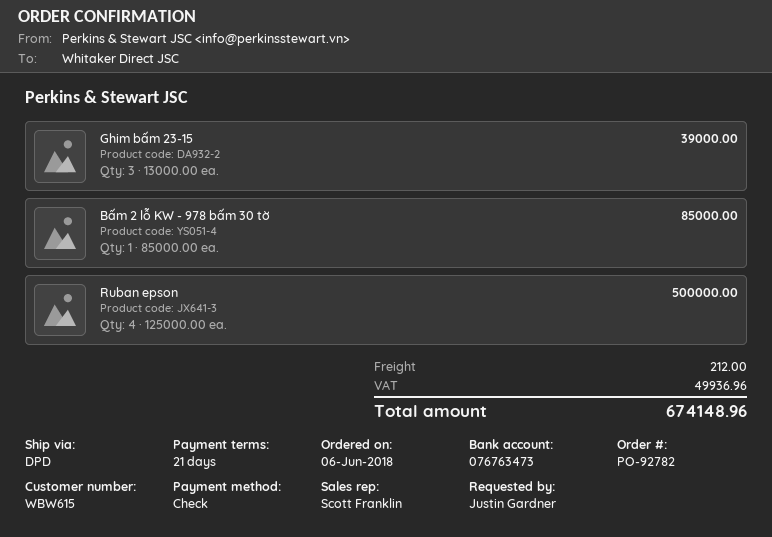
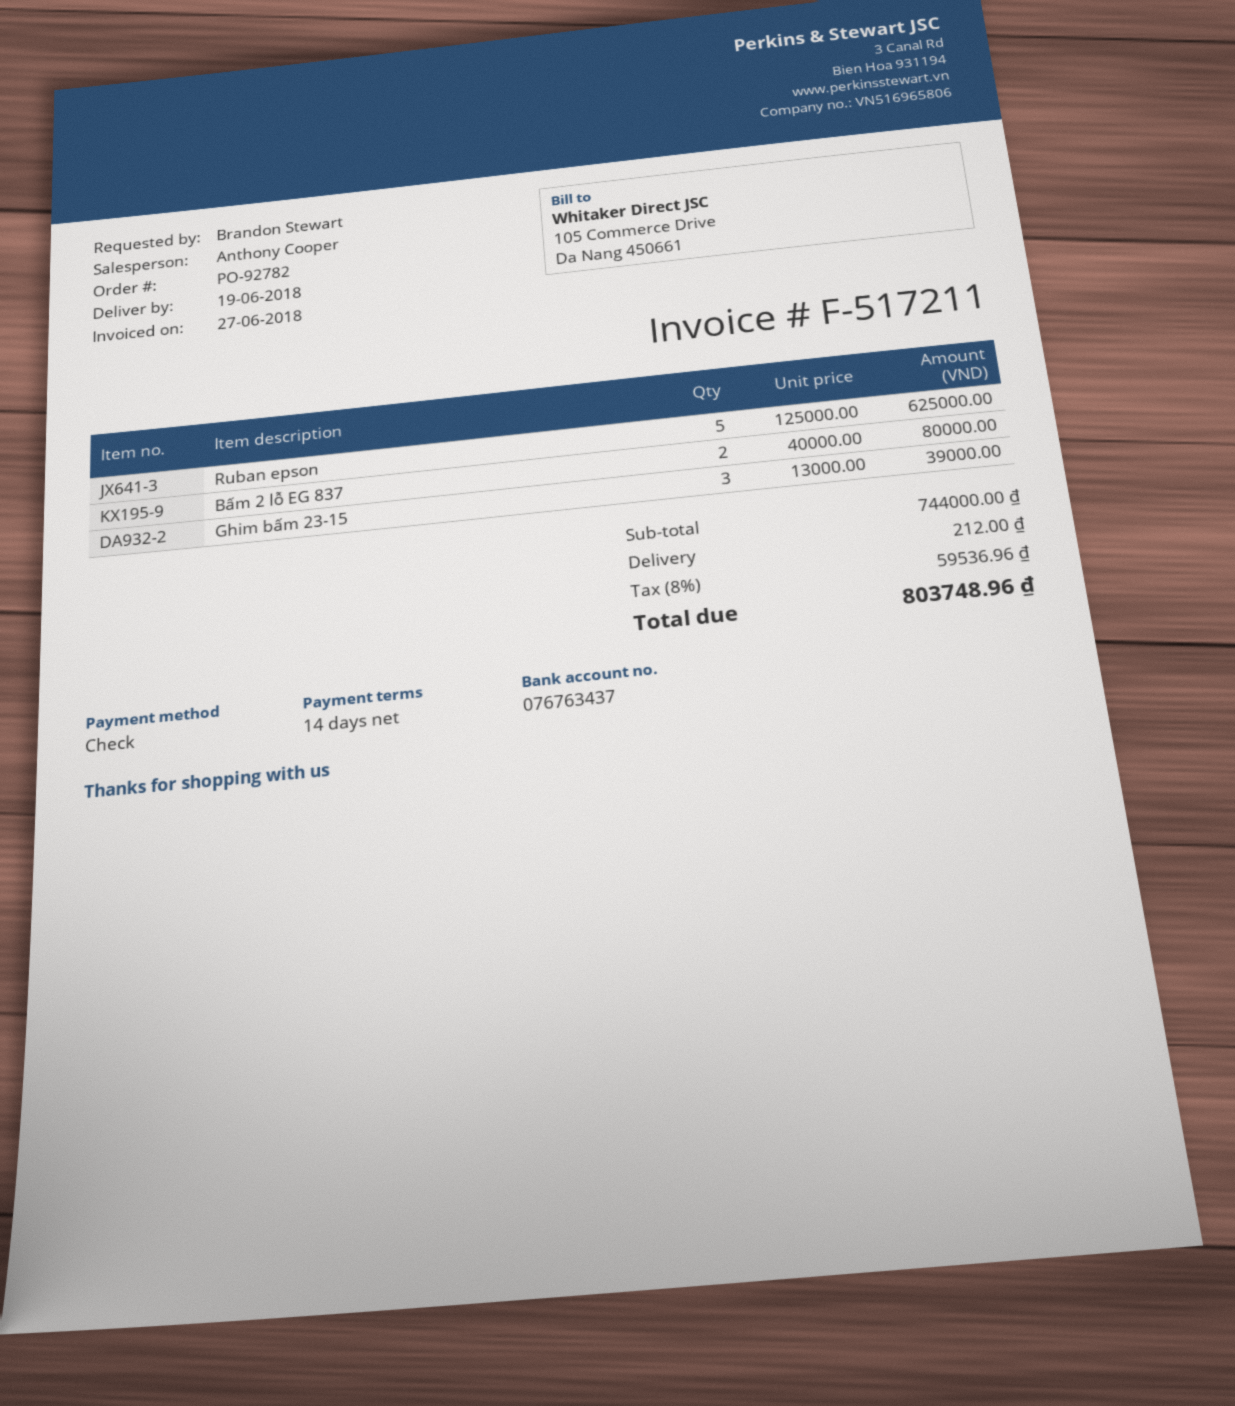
payment terms: 21 days -> 14 days
ordered by: Justin Gardner -> Brandon Stewart
sales rep: Scott Franklin -> Anthony Cooper
bank account: 076763473 -> 076763437
Bấm 2 lỗ KW - 978 bấm 30 tờ: 1 x 85000.00 = 85000.00 -> none
Ruban epson: 4 x 125000.00 = 500000.00 -> 5 x 125000.00 = 625000.00
Bấm 2 lỗ EG 837: none -> 2 x 40000.00 = 80000.00
tax: 49936.96 -> 59536.96
total: 674148.96 -> 803748.96

